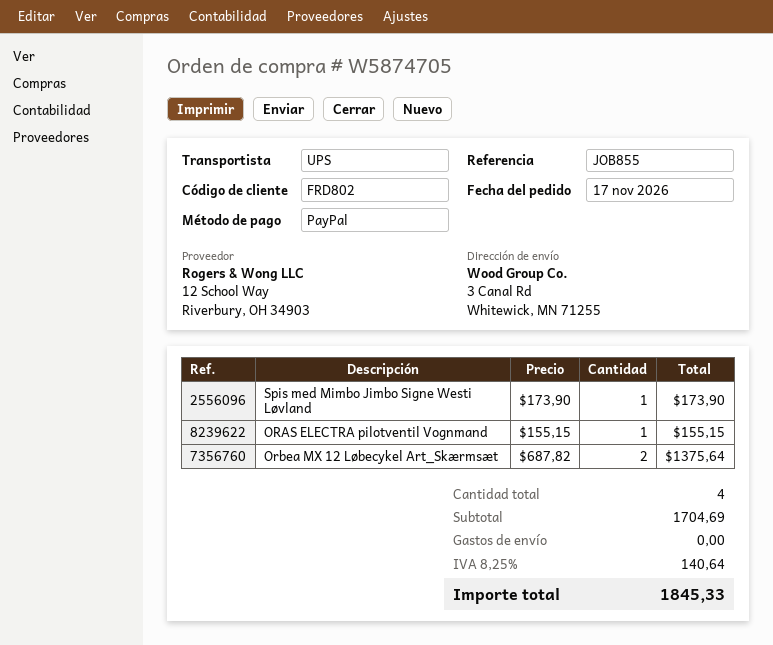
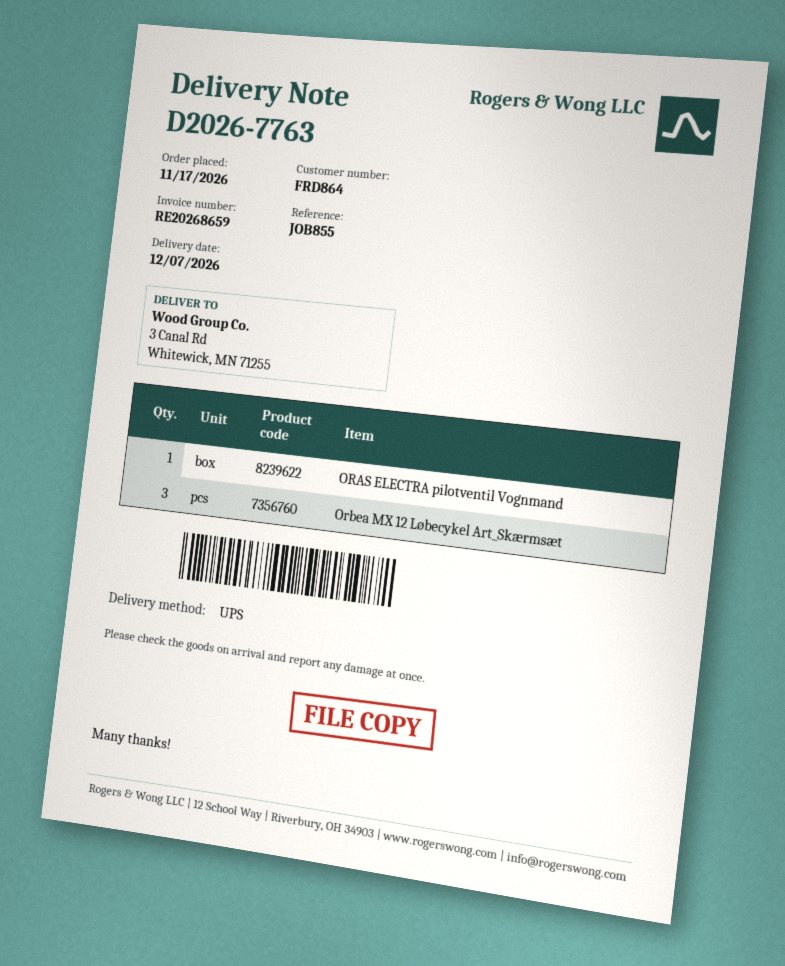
customer number: FRD802 -> FRD864
Spis med Mimbo Jimbo Signe Westi Løvland: 1 -> none
Orbea MX 12 Løbecykel Art_Skærmsæt: 2 -> 3

